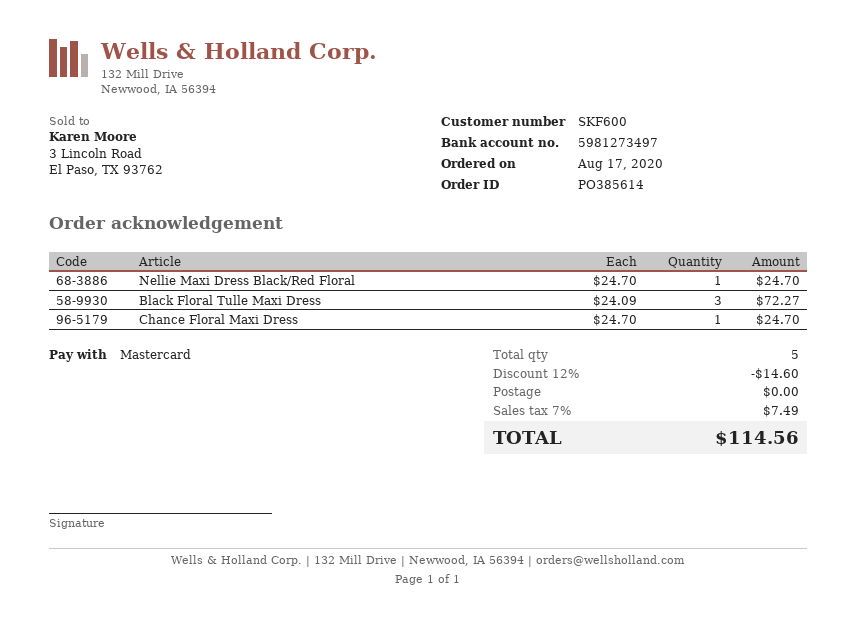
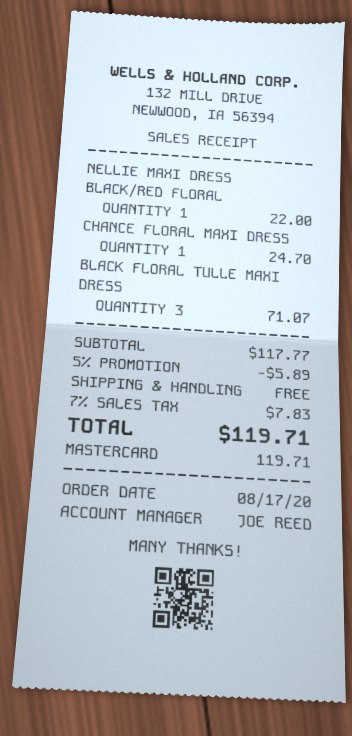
Nellie Maxi Dress Black/Red Floral: 1 for 24.70 -> 1 for 22.00
Black Floral Tulle Maxi Dress: 3 for 72.27 -> 3 for 71.07
discount: 12% = 14.60 -> 5% = 5.89
tax: 7% = 7.49 -> 7% = 7.83
total: 114.56 -> 119.71

